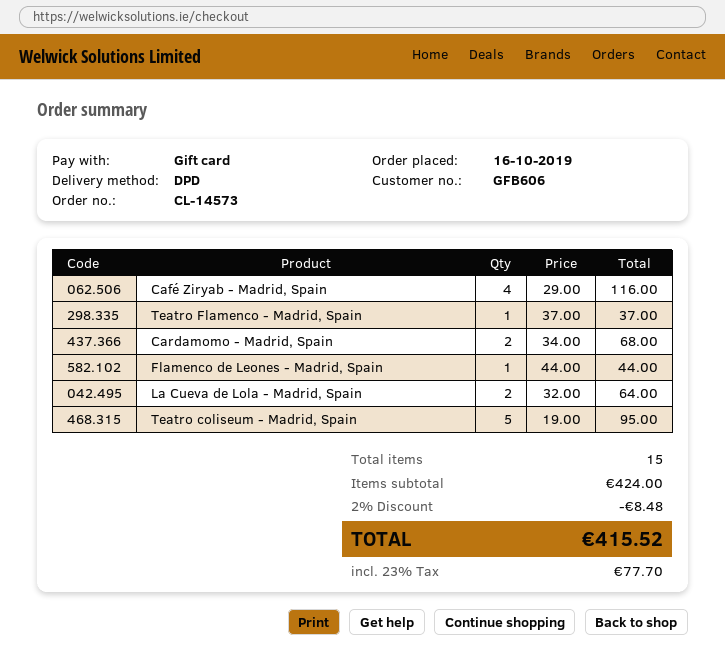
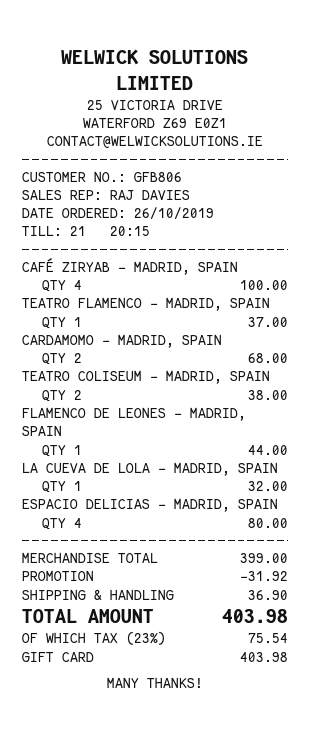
order date: 2019-10-16 -> 2019-10-26
customer number: GFB606 -> GFB806
Café Ziryab - Madrid, Spain: 4 for 116.00 -> 4 for 100.00
La Cueva de Lola - Madrid, Spain: 2 for 64.00 -> 1 for 32.00
Teatro coliseum - Madrid, Spain: 5 for 95.00 -> 2 for 38.00
ESPACIO DELICIAS - MADRID, SPAIN: none -> 4 for 80.00
subtotal: 424.00 -> 399.00
discount: 8.48 -> 31.92
shipping: none -> 36.90
tax: 23% = 77.70 -> 23% = 75.54
total: 415.52 -> 403.98

